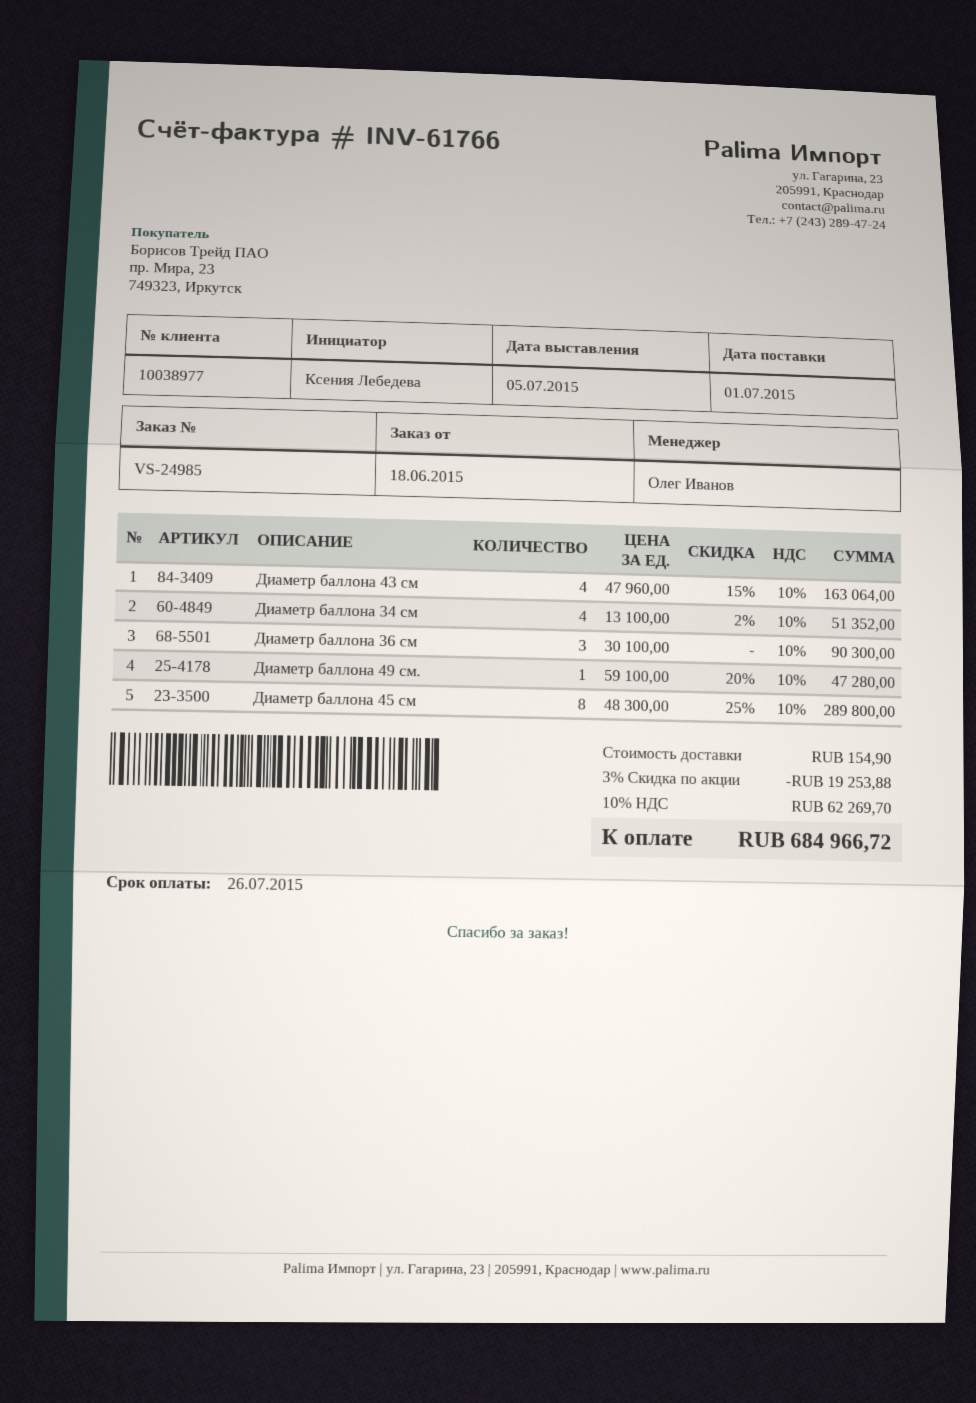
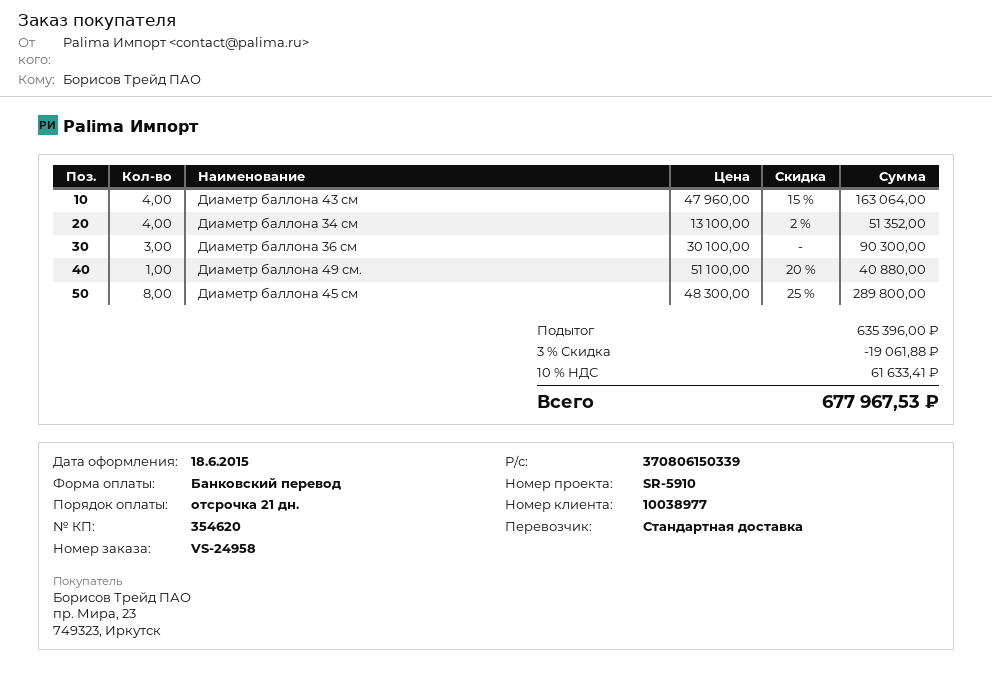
order number: VS-24985 -> VS-24958
Диаметр баллона 49 см.: 1 x 59100.00 - 20% = 47280.00 -> 1 x 51100.00 - 20% = 40880.00
discount: 3% = 19253.88 -> 3% = 19061.88
shipping: 154.90 -> none
tax: 10% = 62269.70 -> 10% = 61633.41
total: 684966.72 -> 677967.53

